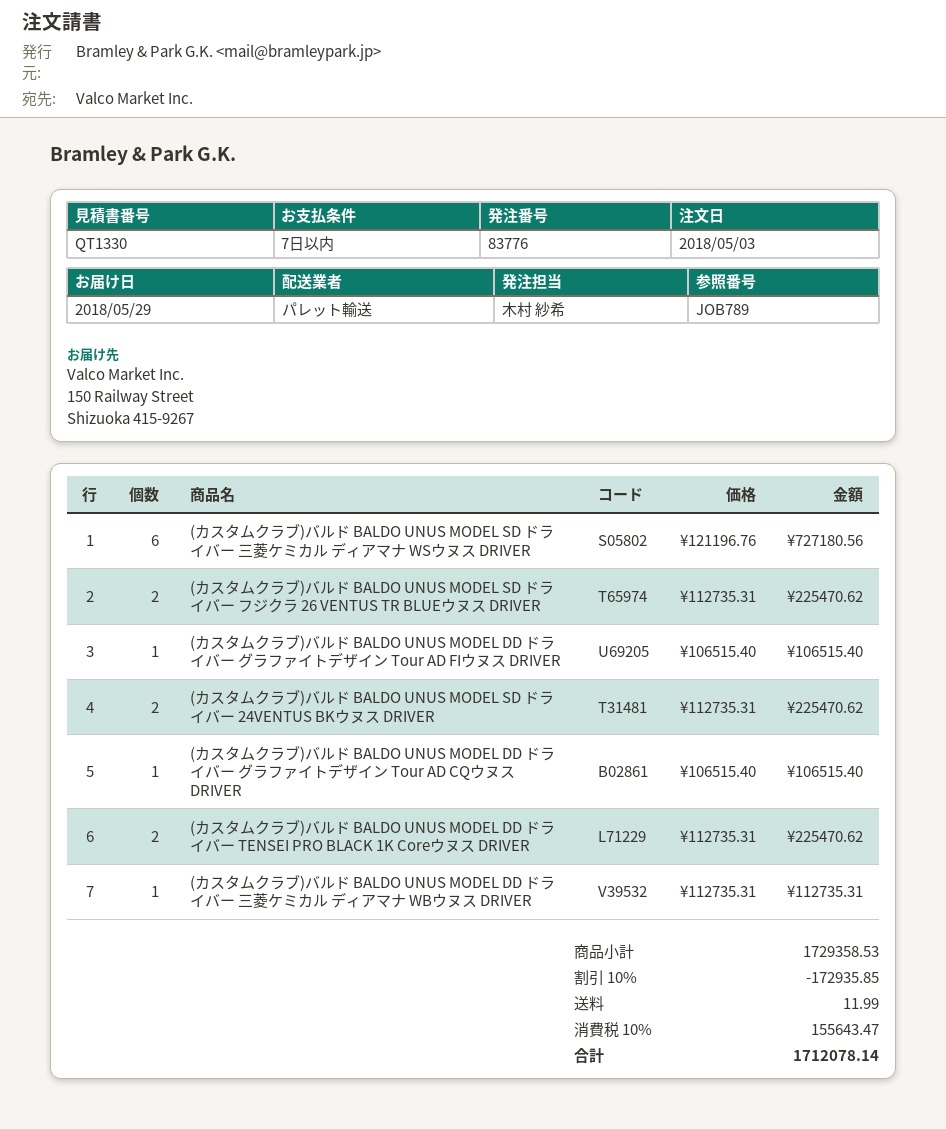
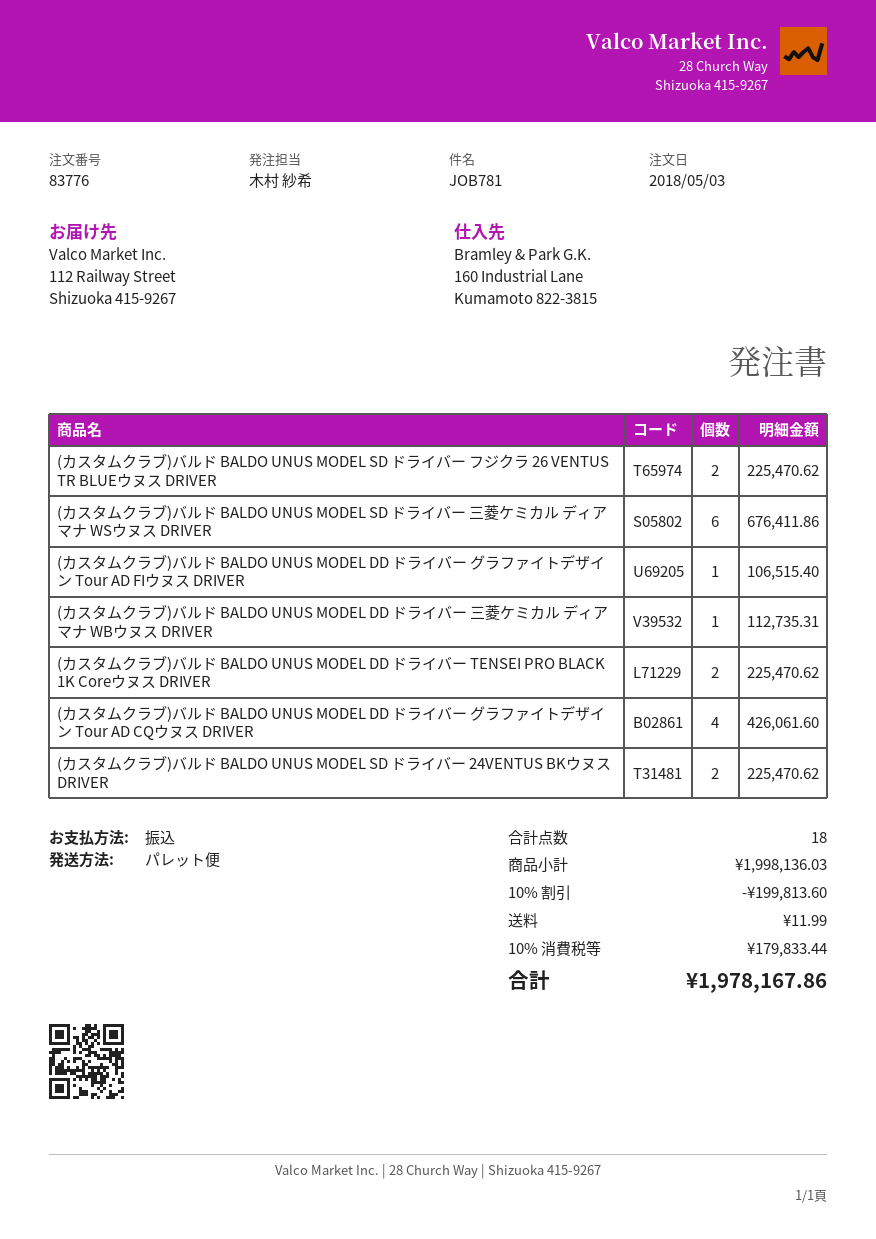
reference: JOB789 -> JOB781
ship to: 150 Railway Street, Shizuoka 415-9267 -> 112 Railway Street, Shizuoka 415-9267
(カスタムクラブ)バルド BALDO UNUS MODEL SD ドライバー 三菱ケミカル ディアマナ WSウヌス DRIVER: 6 for 727180.56 -> 6 for 676411.86
(カスタムクラブ)バルド BALDO UNUS MODEL DD ドライバー グラファイトデザイン Tour AD CQウヌス DRIVER: 1 for 106515.40 -> 4 for 426061.60
subtotal: 1729358.53 -> 1998136.03
discount: 10% = 172935.85 -> 10% = 199813.60
tax: 10% = 155643.47 -> 10% = 179833.44
total: 1712078.14 -> 1978167.86

